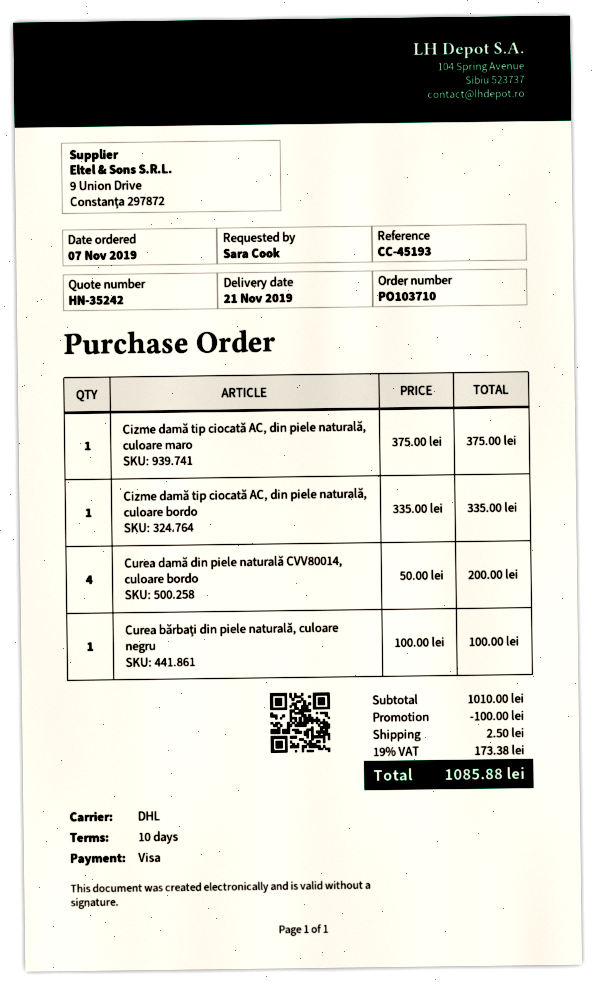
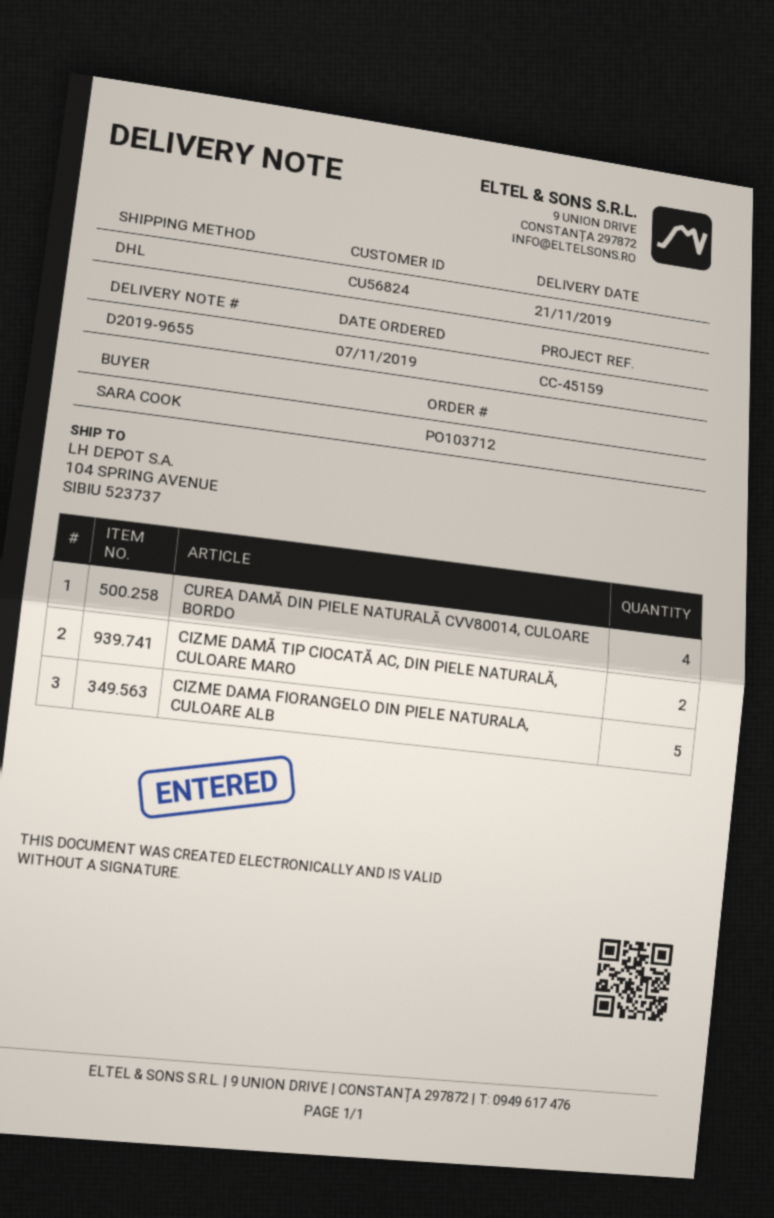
order number: PO103710 -> PO103712
reference: CC-45193 -> CC-45159
Cizme damă tip ciocată AC, din piele naturală, culoare maro: 1 -> 2
Cizme damă tip ciocată AC, din piele naturală, culoare bordo: 1 -> none
Curea bărbați din piele naturală, culoare negru: 1 -> none
CIZME DAMA FIORANGELO DIN PIELE NATURALA, CULOARE ALB: none -> 5

